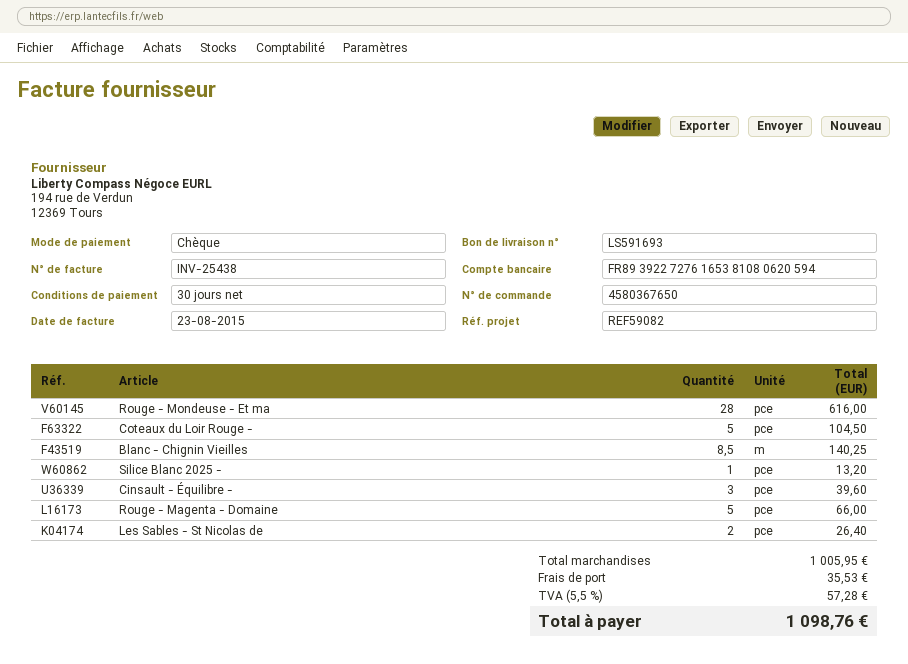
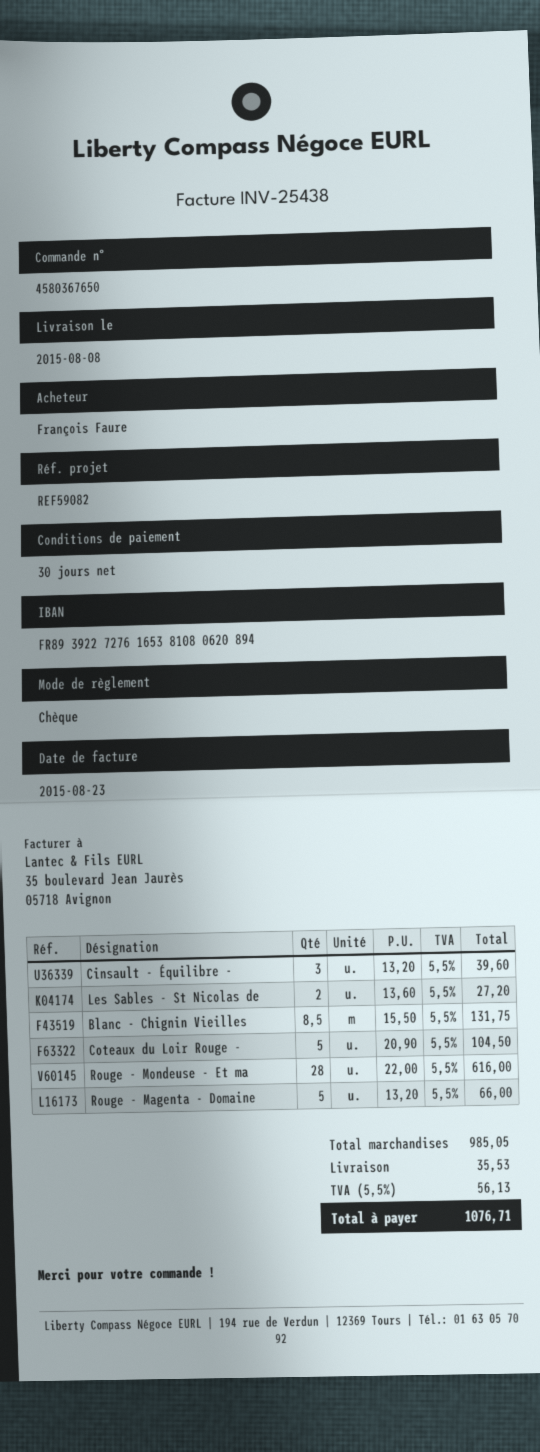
bank account: FR8939227276165381080620594 -> FR8939227276165381080620894
Blanc - Chignin Vieilles: 8.5 for 140.25 -> 8.5 for 131.75
Silice Blanc 2025 -: 1 for 13.20 -> none
Les Sables - St Nicolas de: 2 for 26.40 -> 2 for 27.20
subtotal: 1005.95 -> 985.05
tax: 5.5% = 57.28 -> 5.5% = 56.13
total: 1098.76 -> 1076.71

